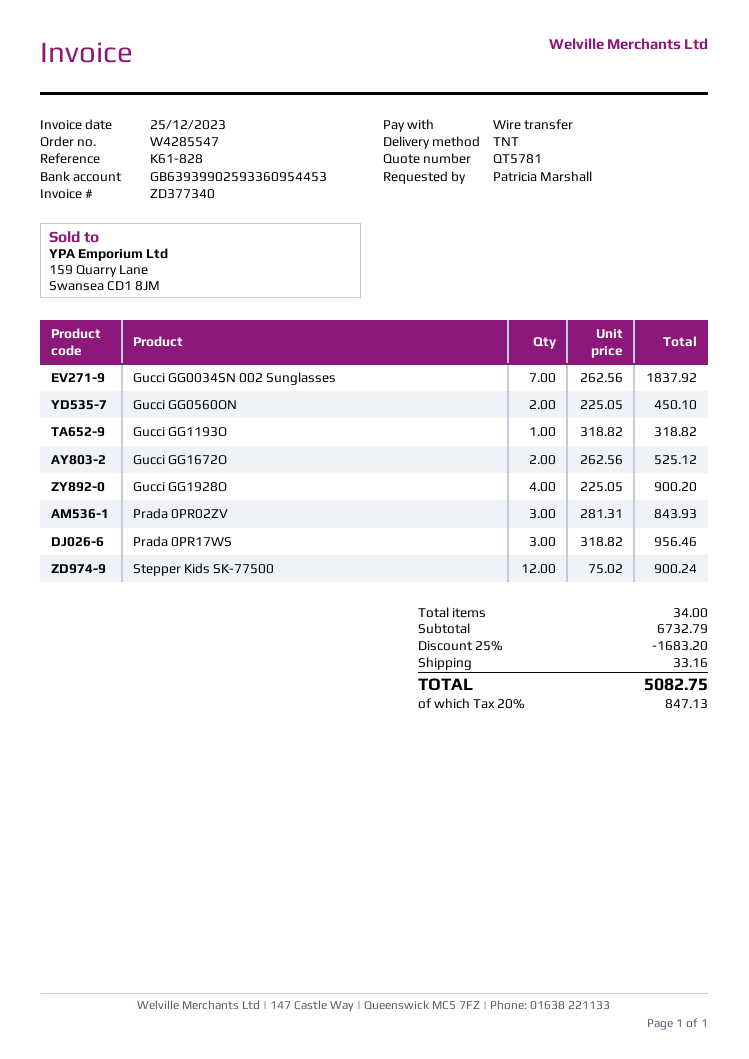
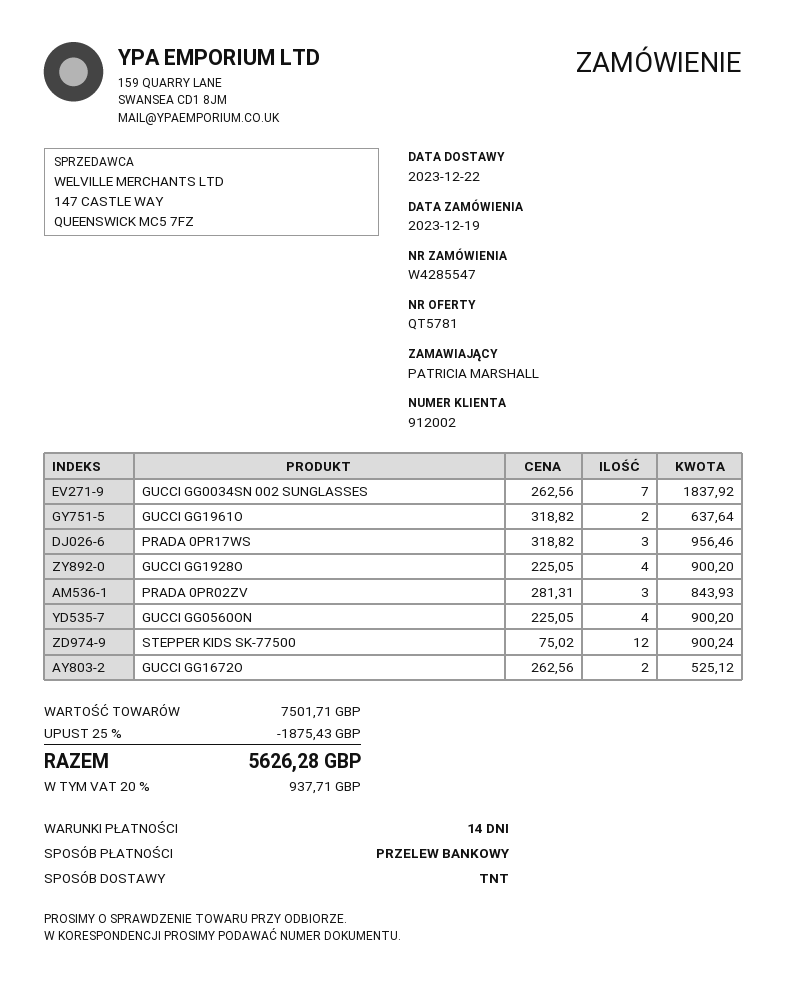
Gucci GG0560ON: 2 x 225.05 = 450.10 -> 4 x 225.05 = 900.20
Gucci GG1193O: 1 x 318.82 = 318.82 -> none
GUCCI GG1961O: none -> 2 x 318.82 = 637.64
subtotal: 6732.79 -> 7501.71
discount: 25% = 1683.20 -> 25% = 1875.43
shipping: 33.16 -> none
tax: 20% = 847.13 -> 20% = 937.71
total: 5082.75 -> 5626.28

